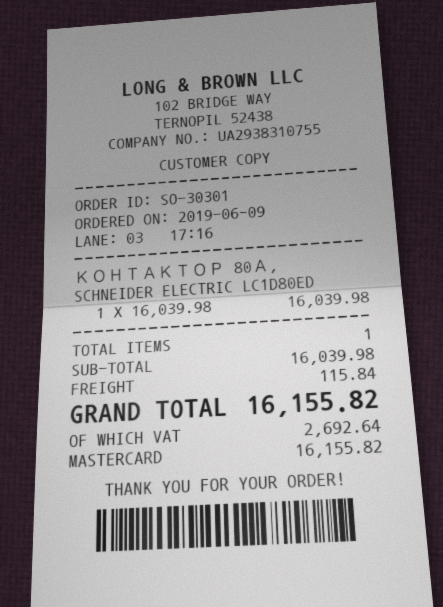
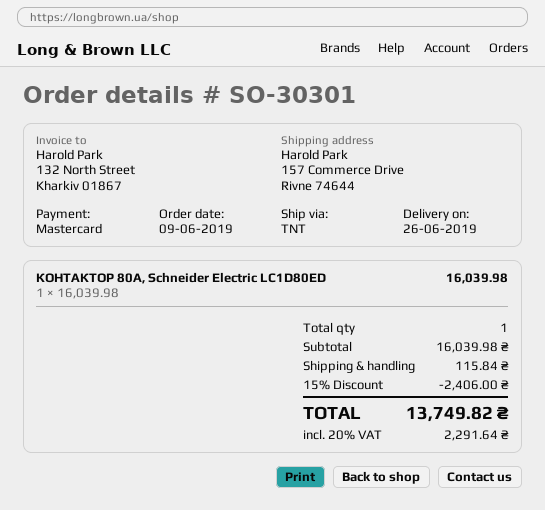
discount: none -> 15% = 2406.00
tax: 2692.64 -> 2291.64
total: 16155.82 -> 13749.82

